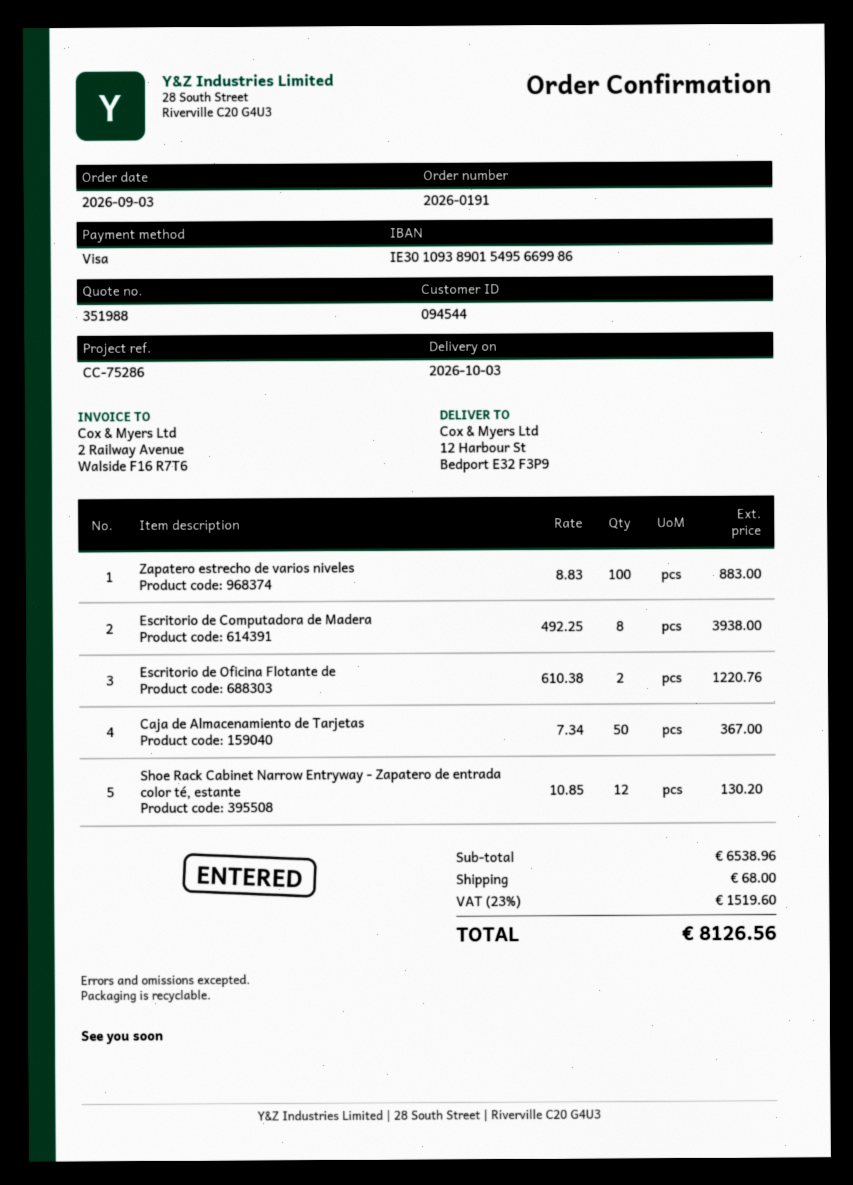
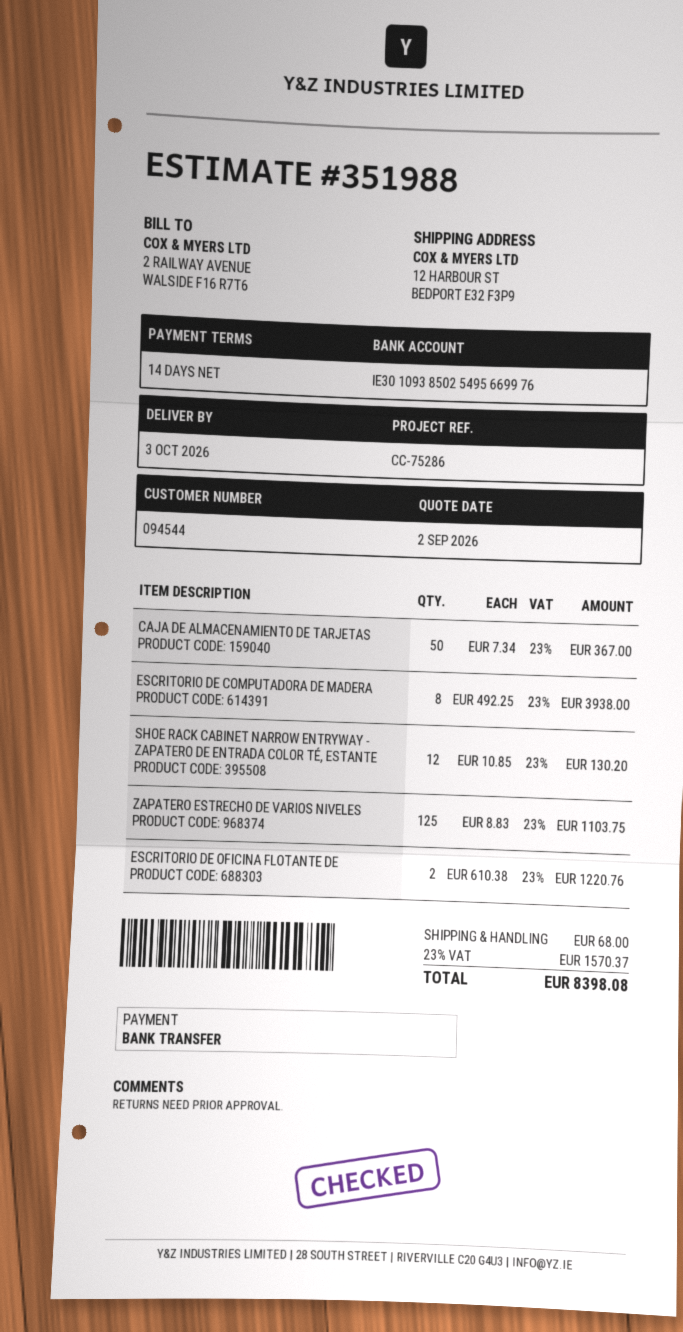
payment method: Visa -> bank transfer
bank account: IE30109389015495669986 -> IE30109385025495669976
Zapatero estrecho de varios niveles: 100 x 8.83 = 883.00 -> 125 x 8.83 = 1103.75
tax: 23% = 1519.60 -> 23% = 1570.37
total: 8126.56 -> 8398.08

